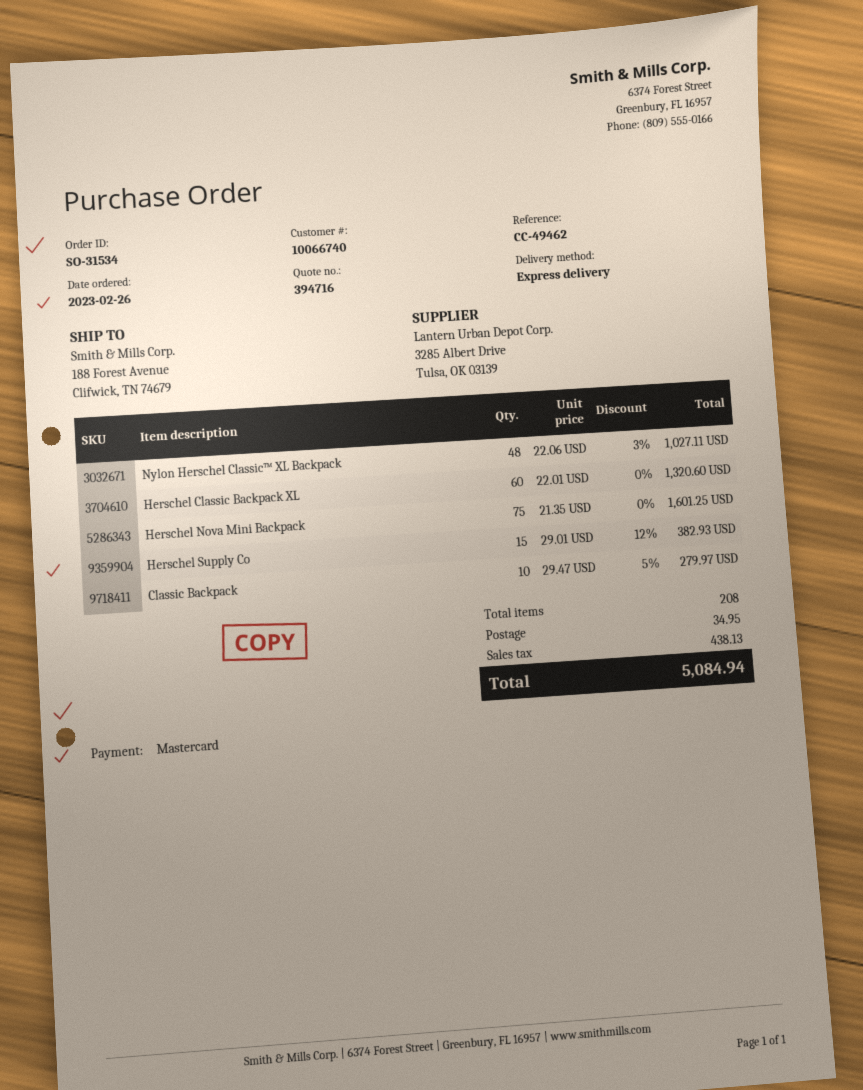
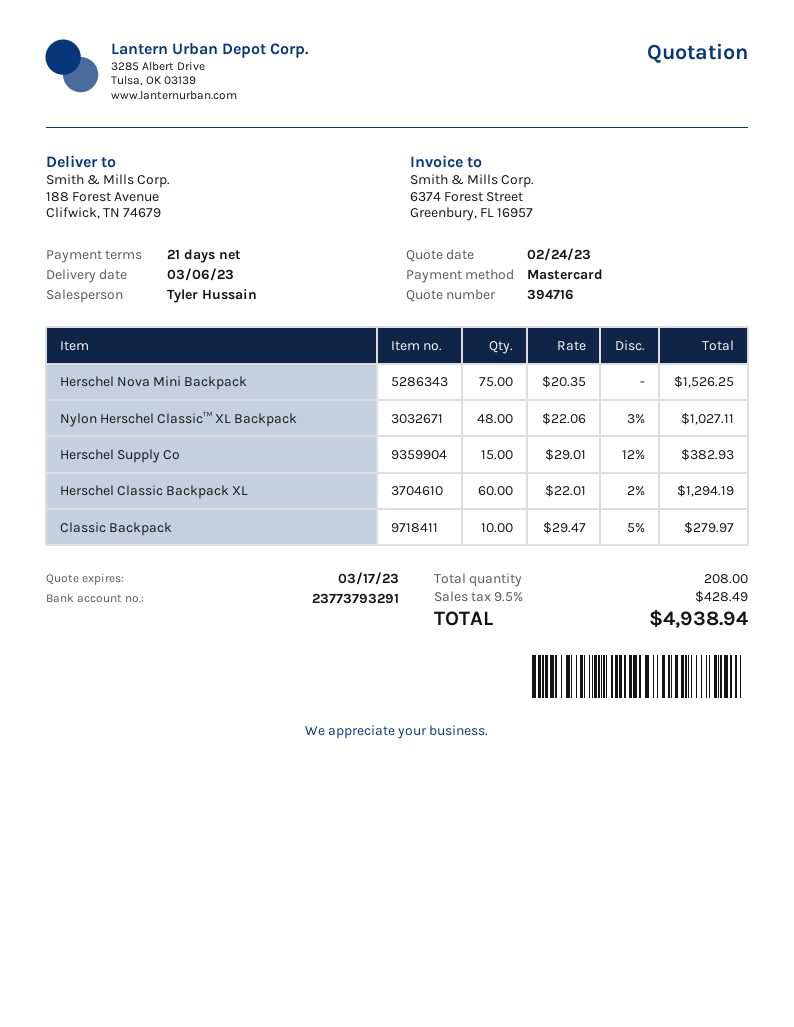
Herschel Classic Backpack XL: 60 x 22.01 = 1320.60 -> 60 x 22.01 - 2% = 1294.19
Herschel Nova Mini Backpack: 75 x 21.35 = 1601.25 -> 75 x 20.35 = 1526.25
shipping: 34.95 -> none
tax: 438.13 -> 428.49
total: 5084.94 -> 4938.94

